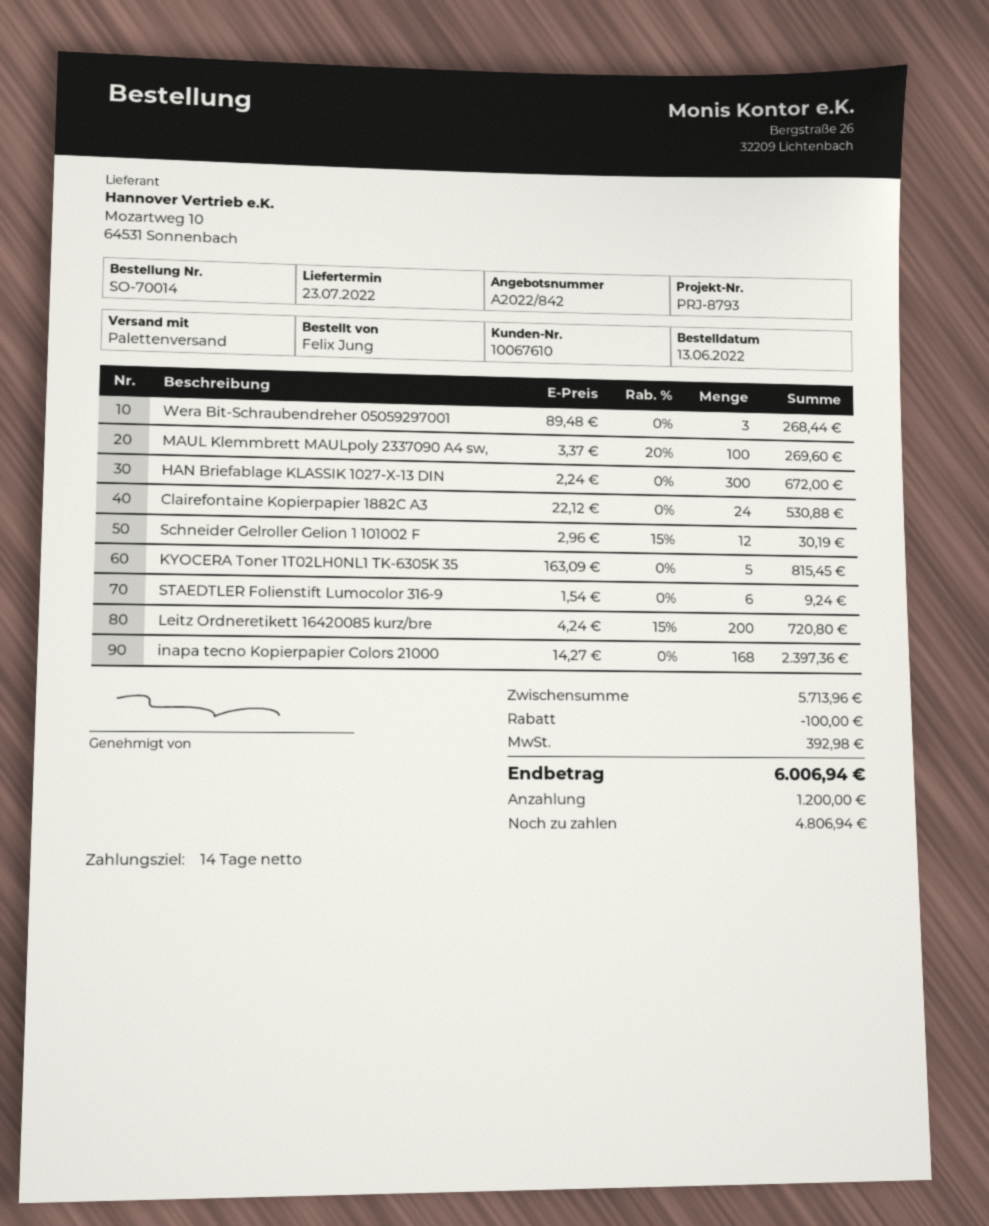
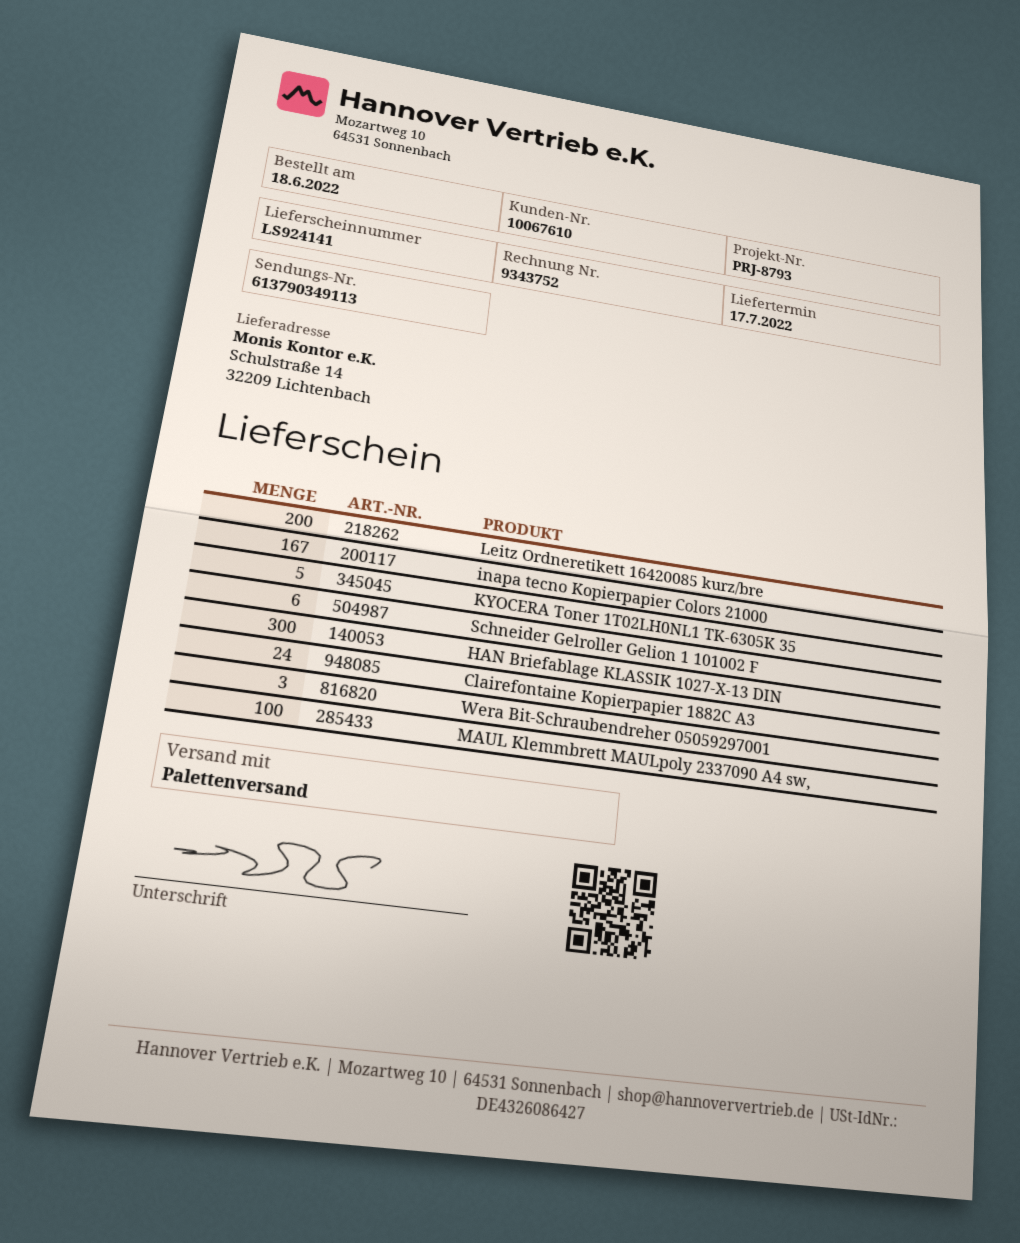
order date: 2022-06-13 -> 2022-06-18
delivery date: 2022-07-23 -> 2022-07-17
Schneider Gelroller Gelion 1 101002 F: 12 -> 6
STAEDTLER Folienstift Lumocolor 316-9: 6 -> none
inapa tecno Kopierpapier Colors 21000: 168 -> 167

